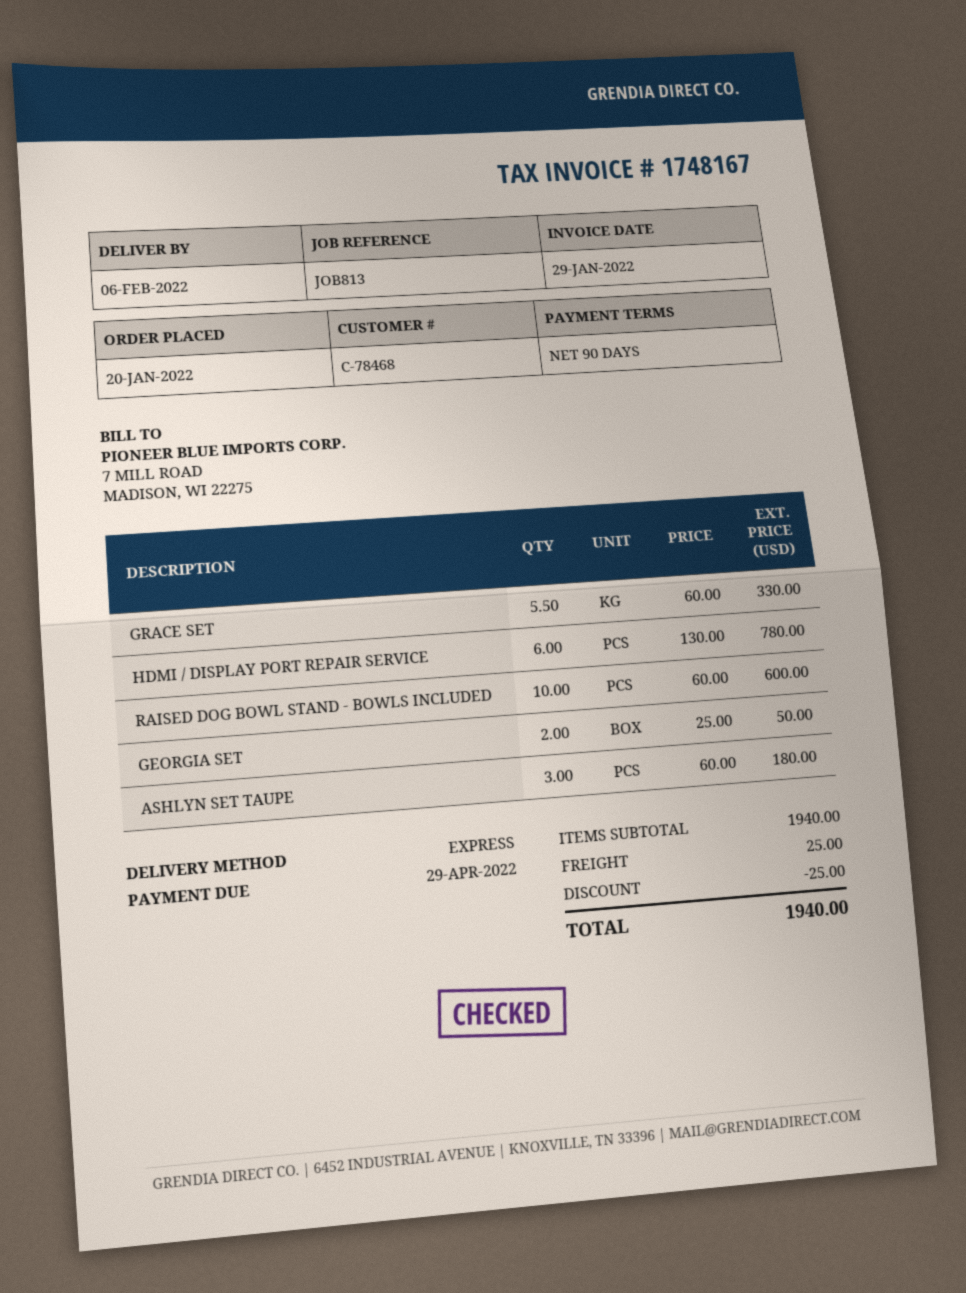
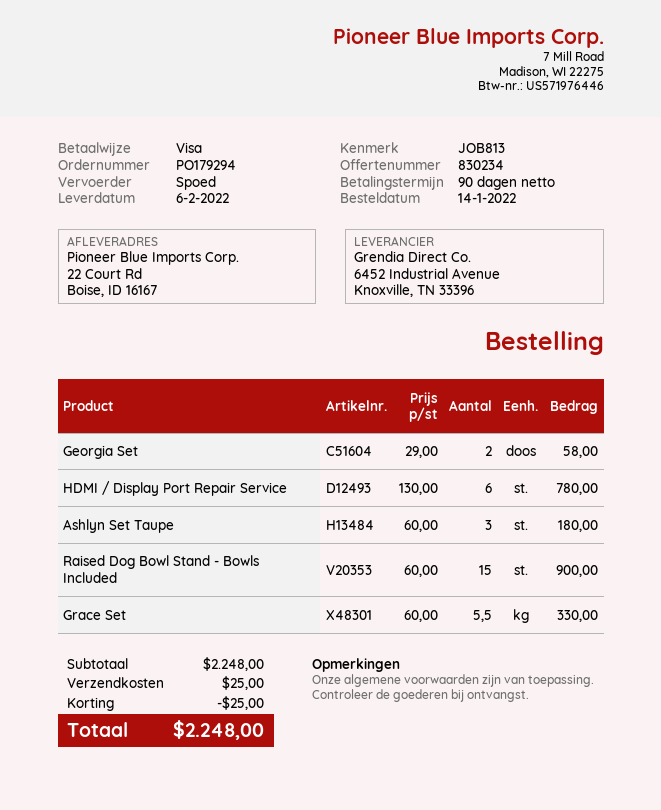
order date: 2022-01-20 -> 2022-01-14
RAISED DOG BOWL STAND - BOWLS INCLUDED: 10 x 60.00 = 600.00 -> 15 x 60.00 = 900.00
GEORGIA SET: 2 x 25.00 = 50.00 -> 2 x 29.00 = 58.00
subtotal: 1940.00 -> 2248.00
total: 1940.00 -> 2248.00

